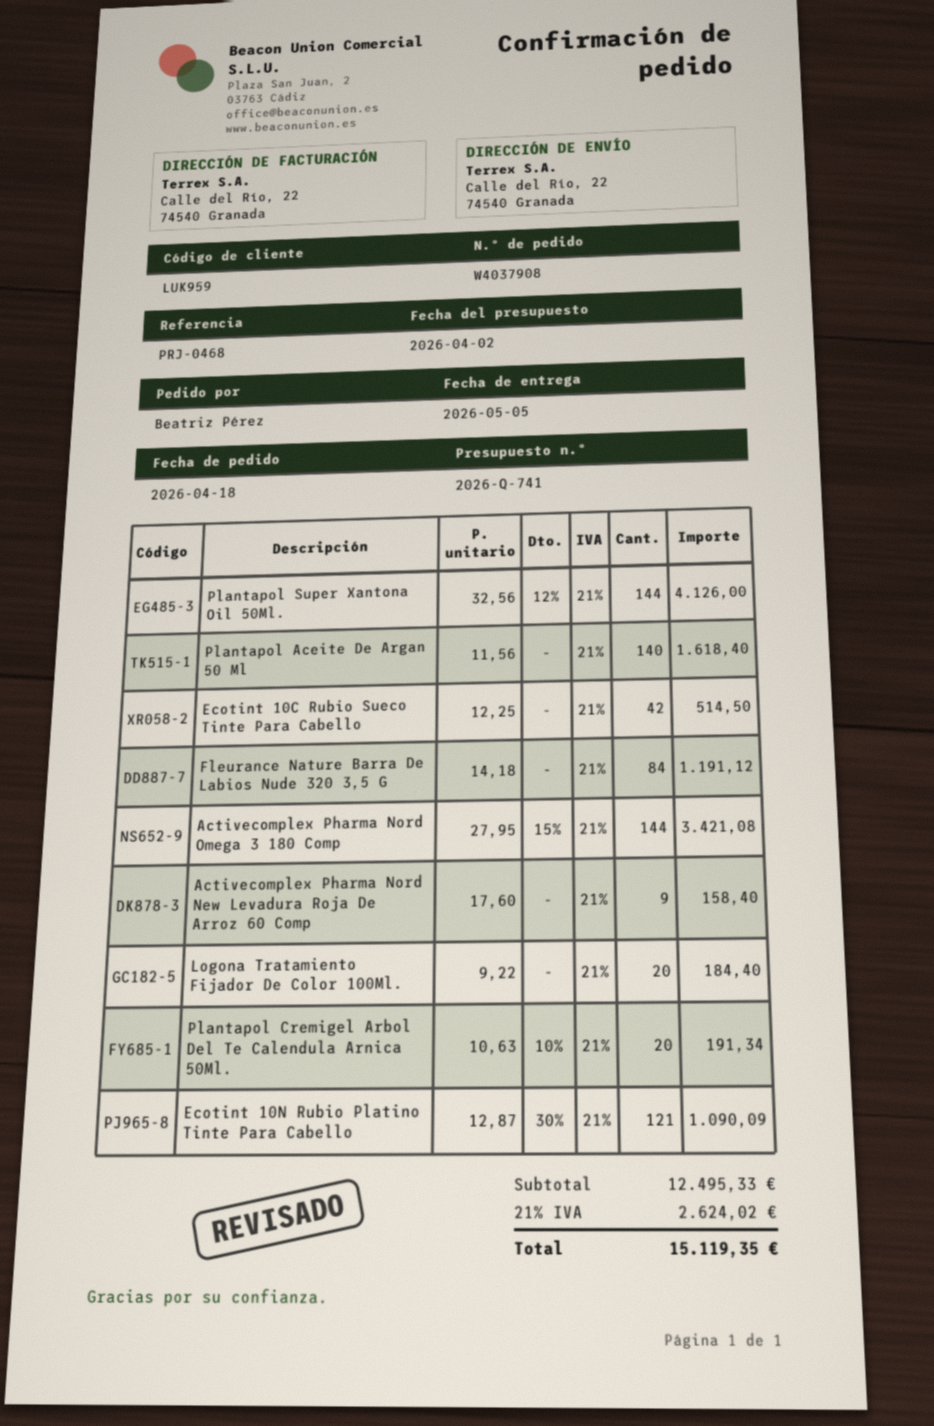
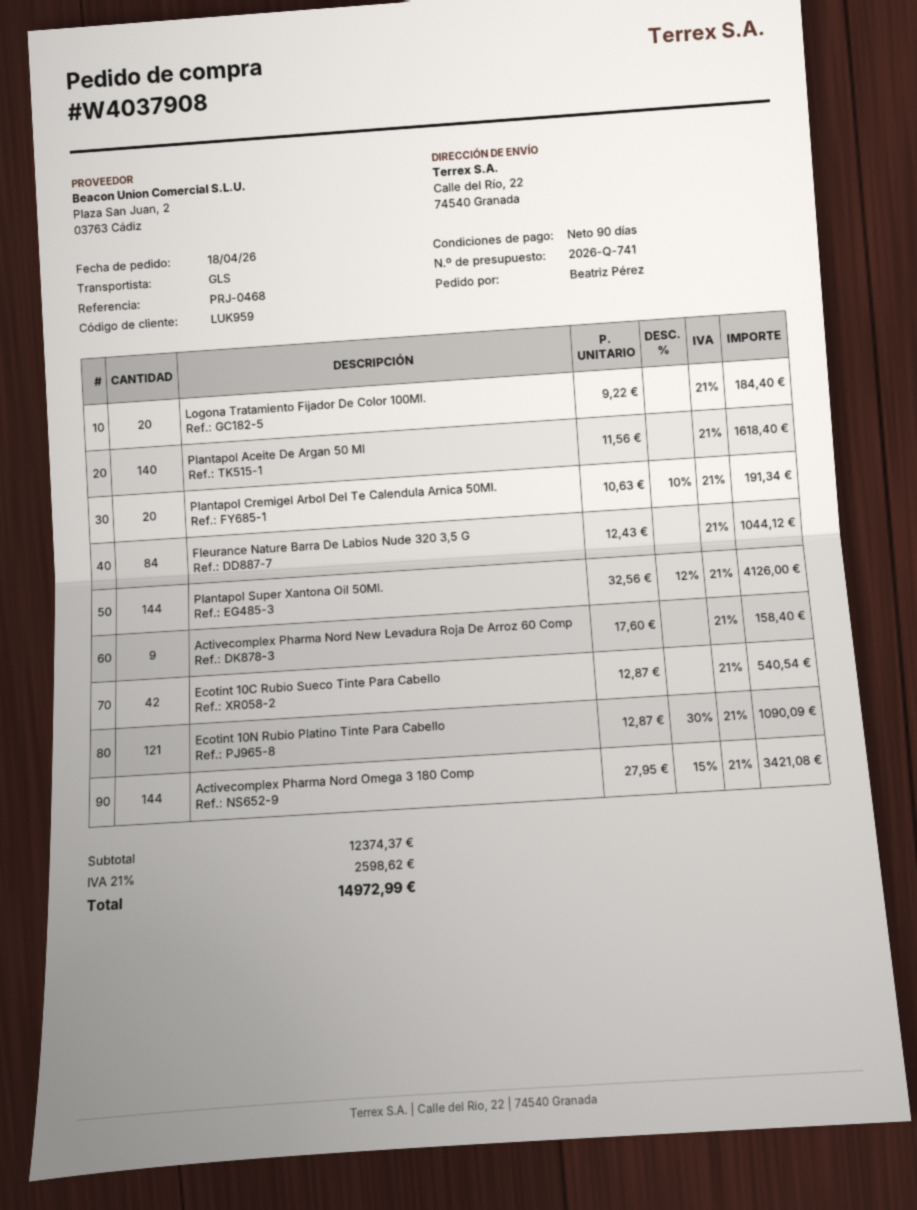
Ecotint 10C Rubio Sueco Tinte Para Cabello: 42 x 12.25 = 514.50 -> 42 x 12.87 = 540.54
Fleurance Nature Barra De Labios Nude 320 3,5 G: 84 x 14.18 = 1191.12 -> 84 x 12.43 = 1044.12
subtotal: 12495.33 -> 12374.37
tax: 21% = 2624.02 -> 21% = 2598.62
total: 15119.35 -> 14972.99

